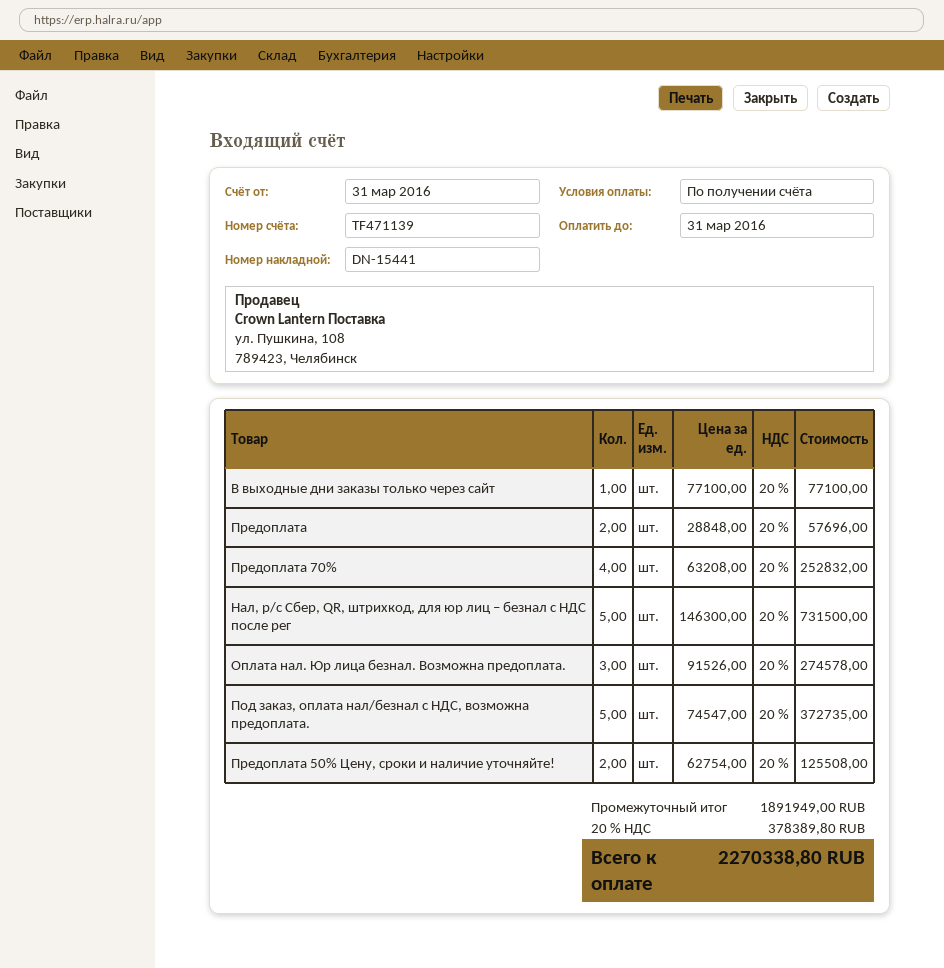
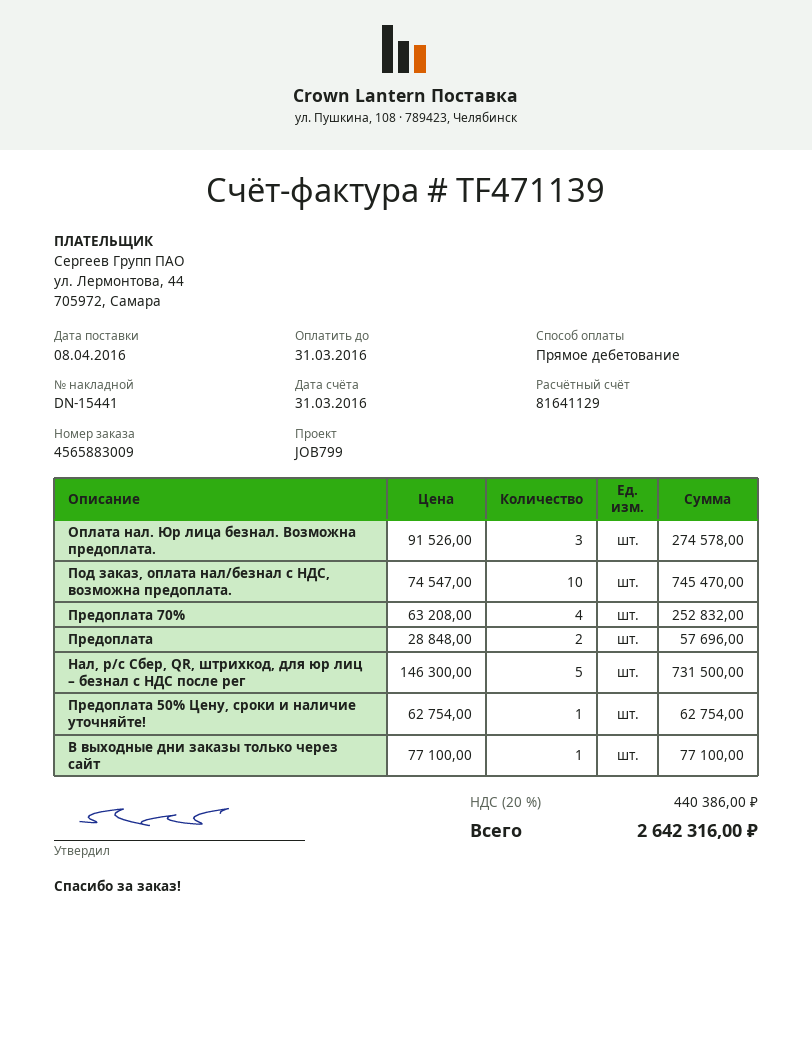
Под заказ, оплата нал/безнал с НДС, возможна предоплата.: 5 x 74547.00 = 372735.00 -> 10 x 74547.00 = 745470.00
Предоплата 50% Цену, сроки и наличие уточняйте!: 2 x 62754.00 = 125508.00 -> 1 x 62754.00 = 62754.00
tax: 20% = 378389.80 -> 20% = 440386.00
total: 2270338.80 -> 2642316.00

